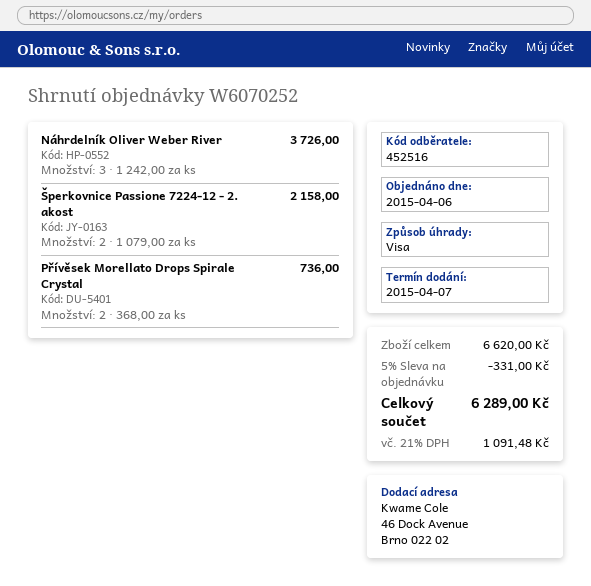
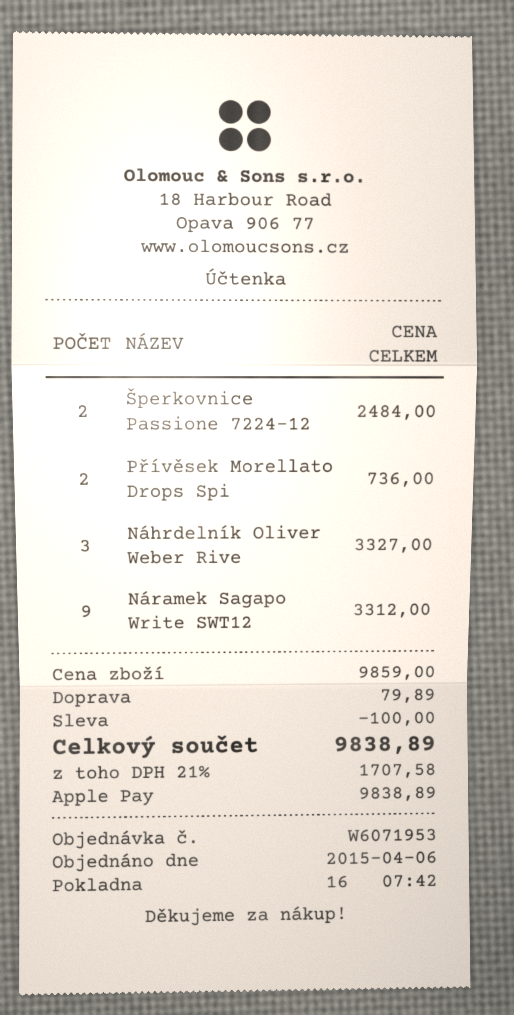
order number: W6070252 -> W6071953
payment method: Visa -> Apple Pay
Náhrdelník Oliver Weber River: 3 for 3726.00 -> 3 for 3327.00
Šperkovnice Passione 7224-12 - 2. akost: 2 for 2158.00 -> 2 for 2484.00
Náramek Sagapo Write SWT12: none -> 9 for 3312.00
subtotal: 6620.00 -> 9859.00
discount: 331.00 -> 100.00
shipping: none -> 79.89
tax: 21% = 1091.48 -> 21% = 1707.58
total: 6289.00 -> 9838.89

